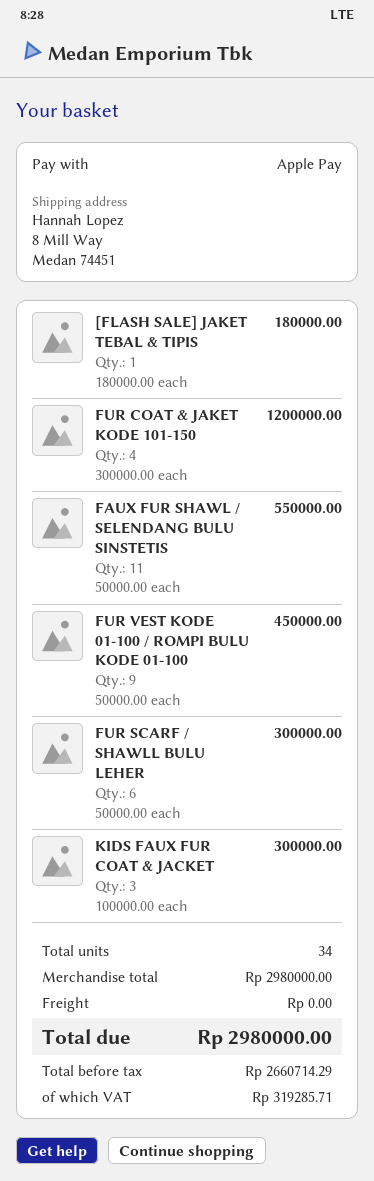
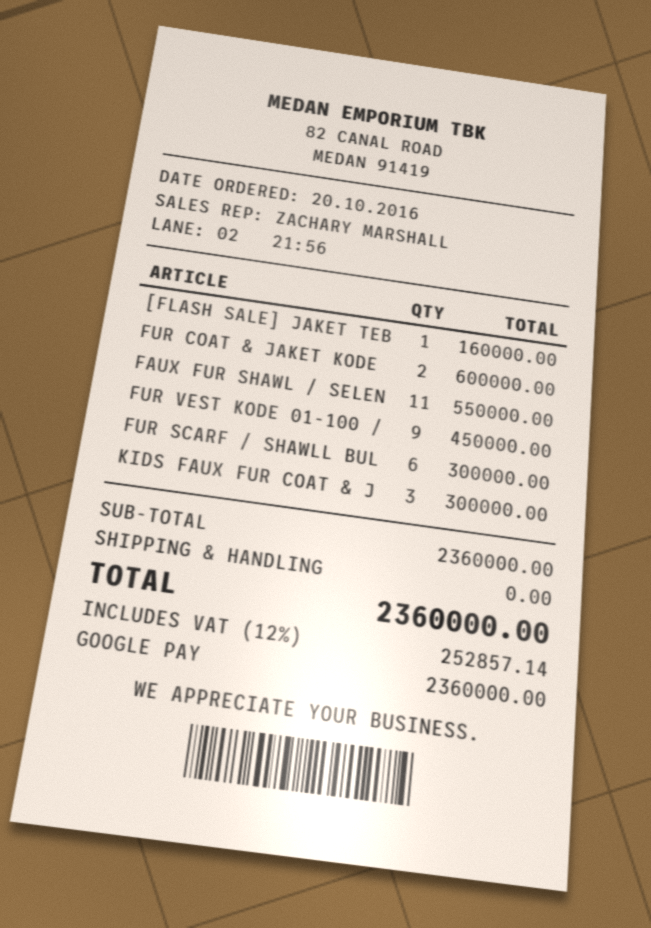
payment method: Apple Pay -> Google Pay
[FLASH SALE] JAKET TEBAL & TIPIS: 1 for 180000.00 -> 1 for 160000.00
FUR COAT & JAKET KODE 101-150: 4 for 1200000.00 -> 2 for 600000.00
subtotal: 2980000.00 -> 2360000.00
tax: 319285.71 -> 252857.14
total: 2980000.00 -> 2360000.00

